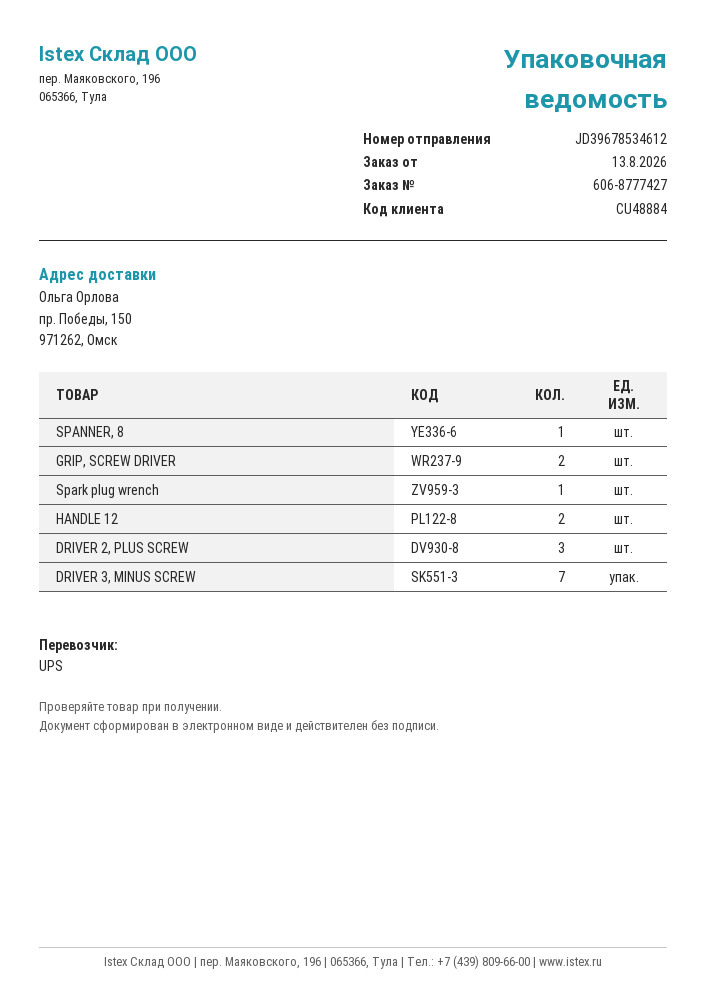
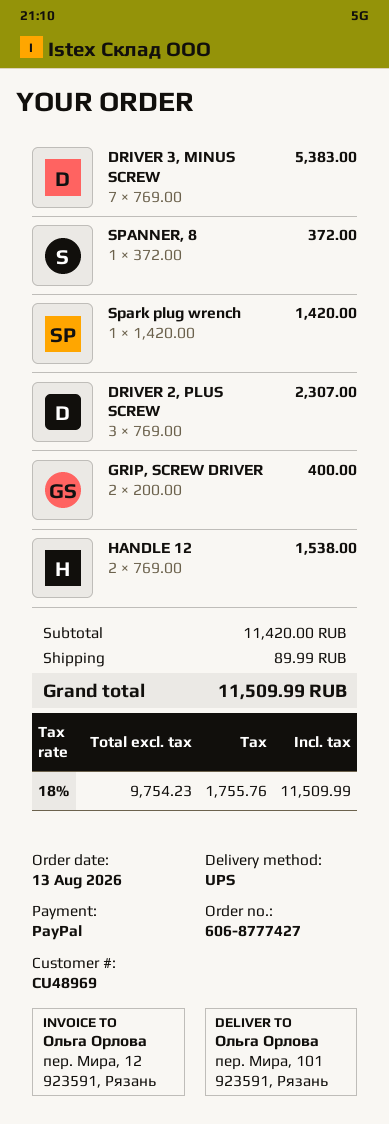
customer number: CU48884 -> CU48969
ship to: пр. Победы, 150, 971262, Омск -> пер. Мира, 101, 923591, Рязань

